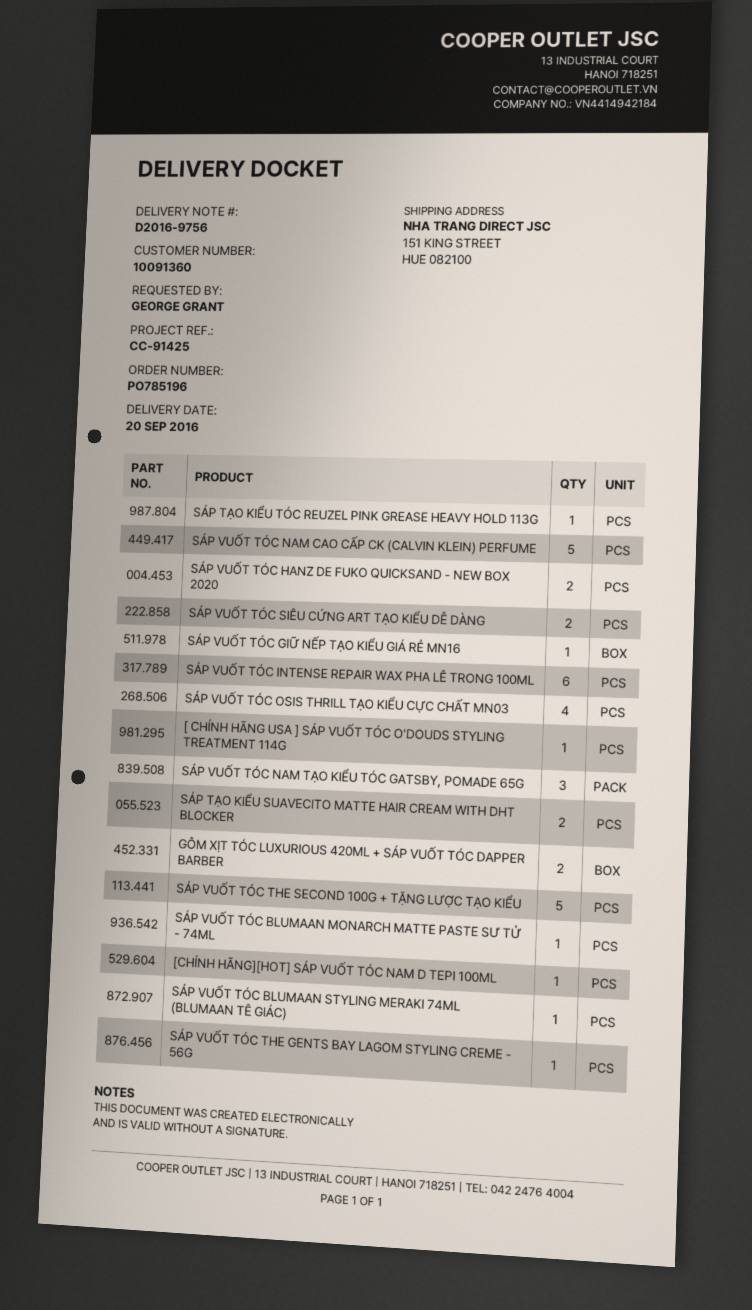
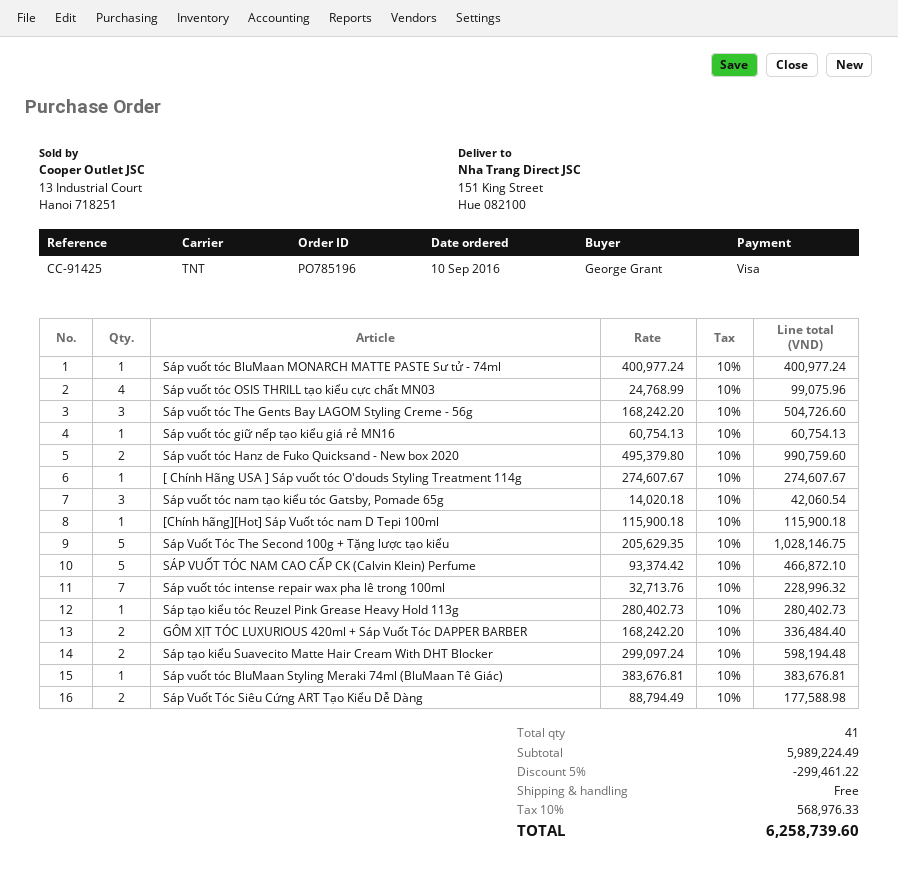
SÁP VUỐT TÓC INTENSE REPAIR WAX PHA LÊ TRONG 100ML: 6 -> 7
SÁP VUỐT TÓC THE GENTS BAY LAGOM STYLING CREME - 56G: 1 -> 3

